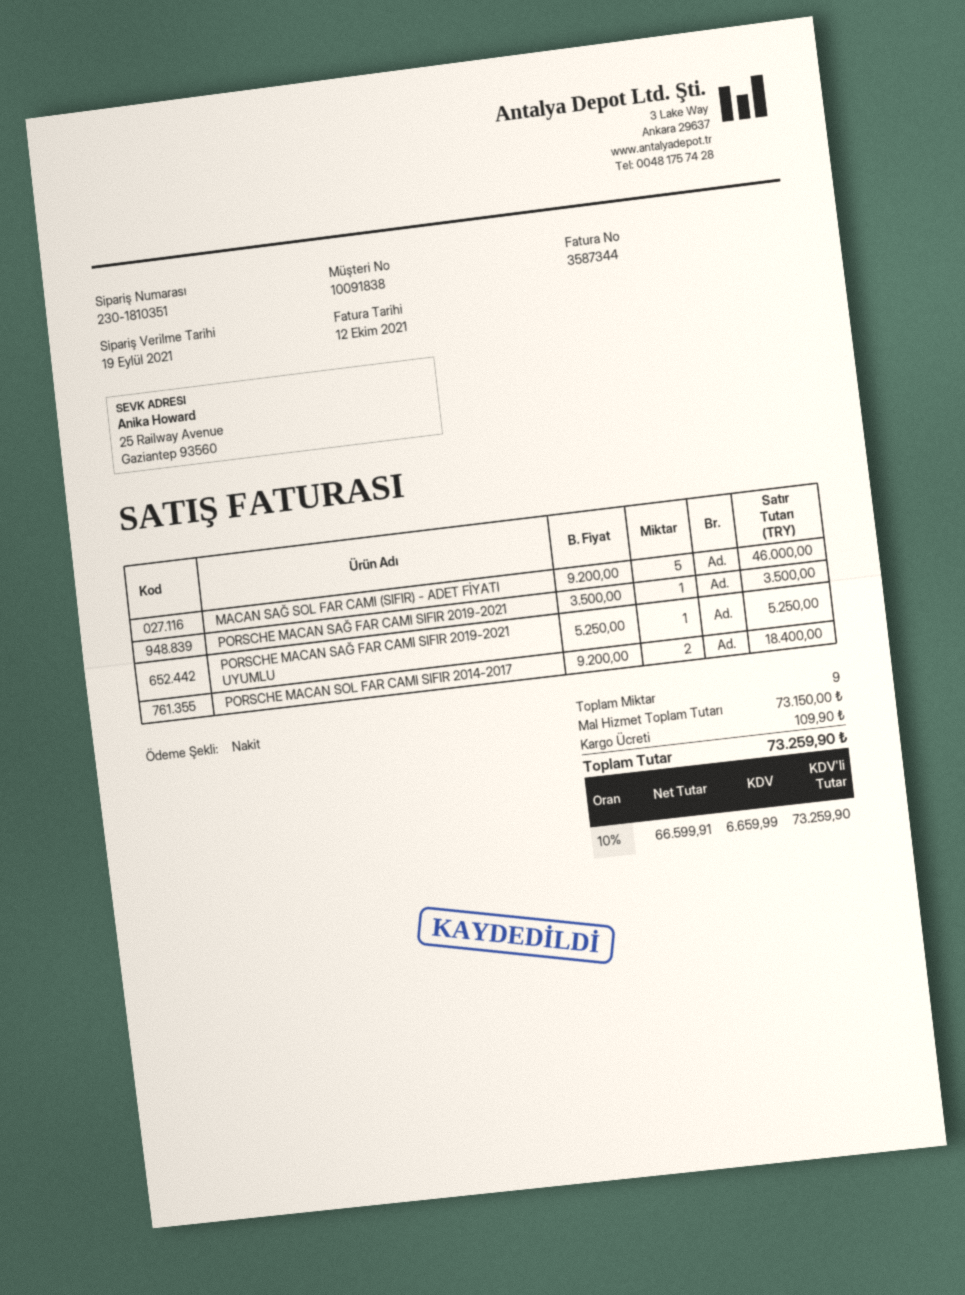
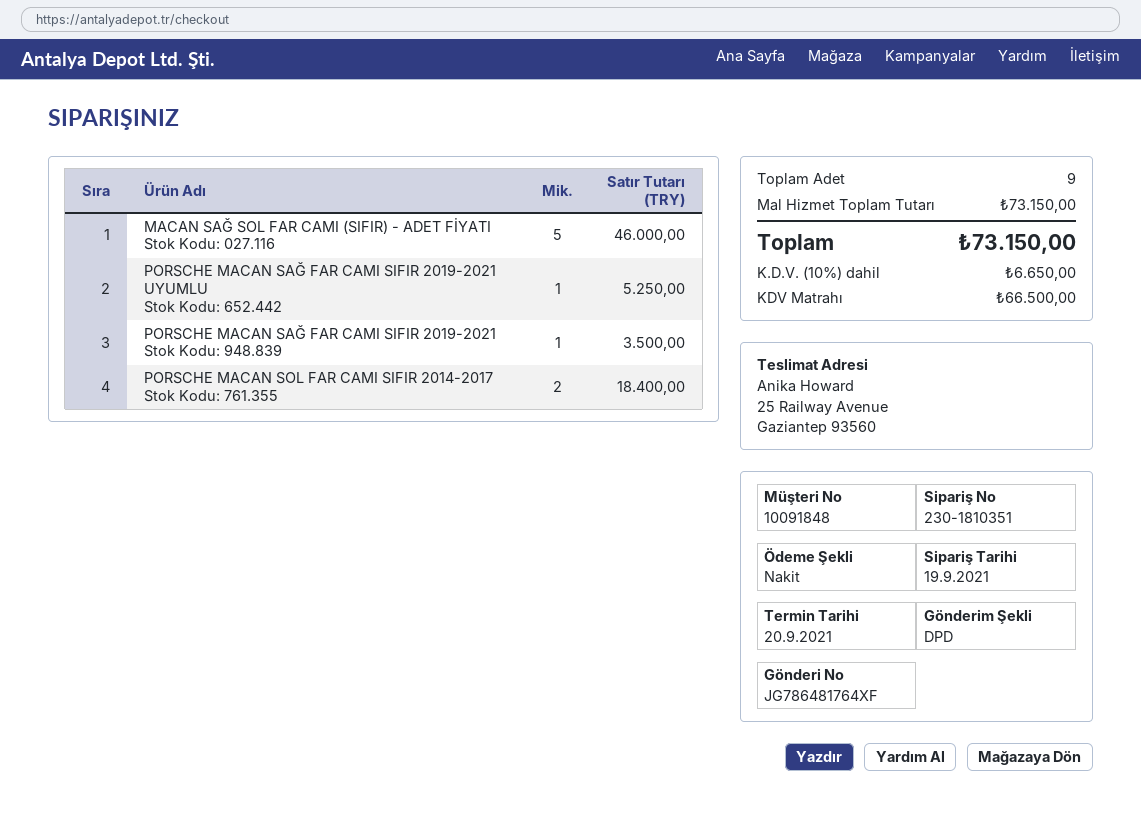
customer number: 10091838 -> 10091848
shipping: 109.90 -> none
net: 66599.91 -> 66500.00
tax: 10% = 6659.99 -> 10% = 6650.00
total: 73259.90 -> 73150.00

